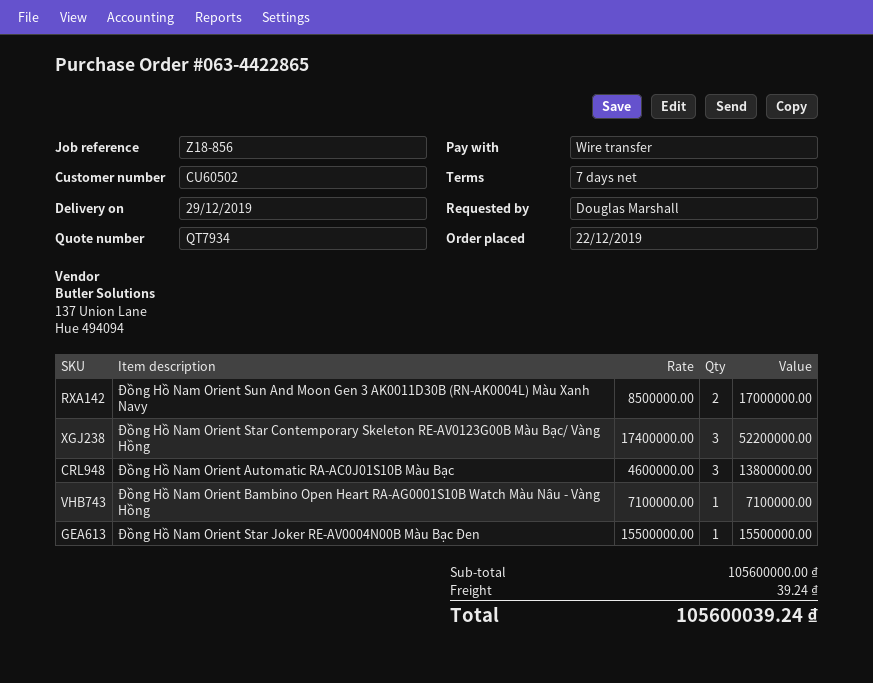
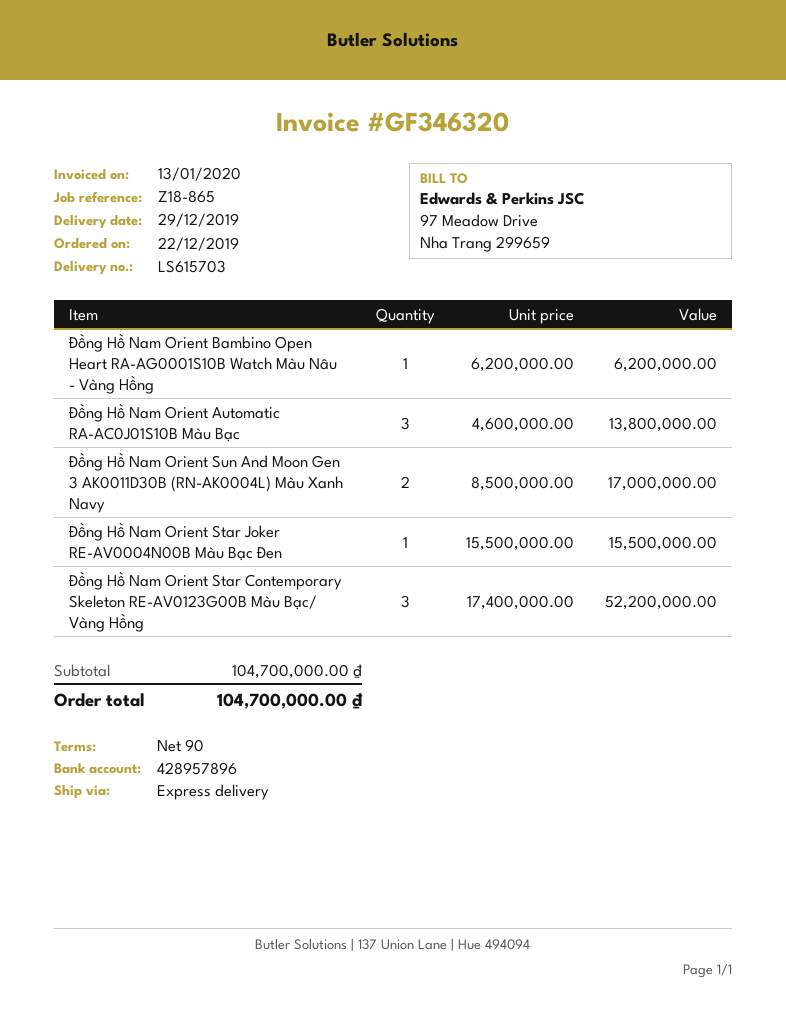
payment terms: 7 days -> 90 days
reference: Z18-856 -> Z18-865
Đồng Hồ Nam Orient Bambino Open Heart RA-AG0001S10B Watch Màu Nâu - Vàng Hồng: 1 x 7100000.00 = 7100000.00 -> 1 x 6200000.00 = 6200000.00
subtotal: 105600000.00 -> 104700000.00
shipping: 39.24 -> none
total: 105600039.24 -> 104700000.00

